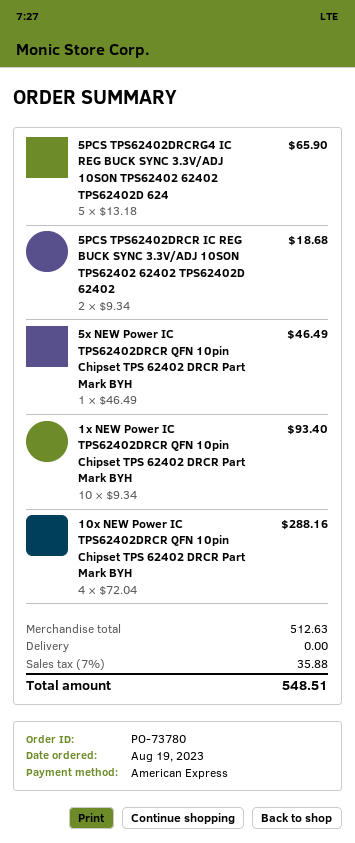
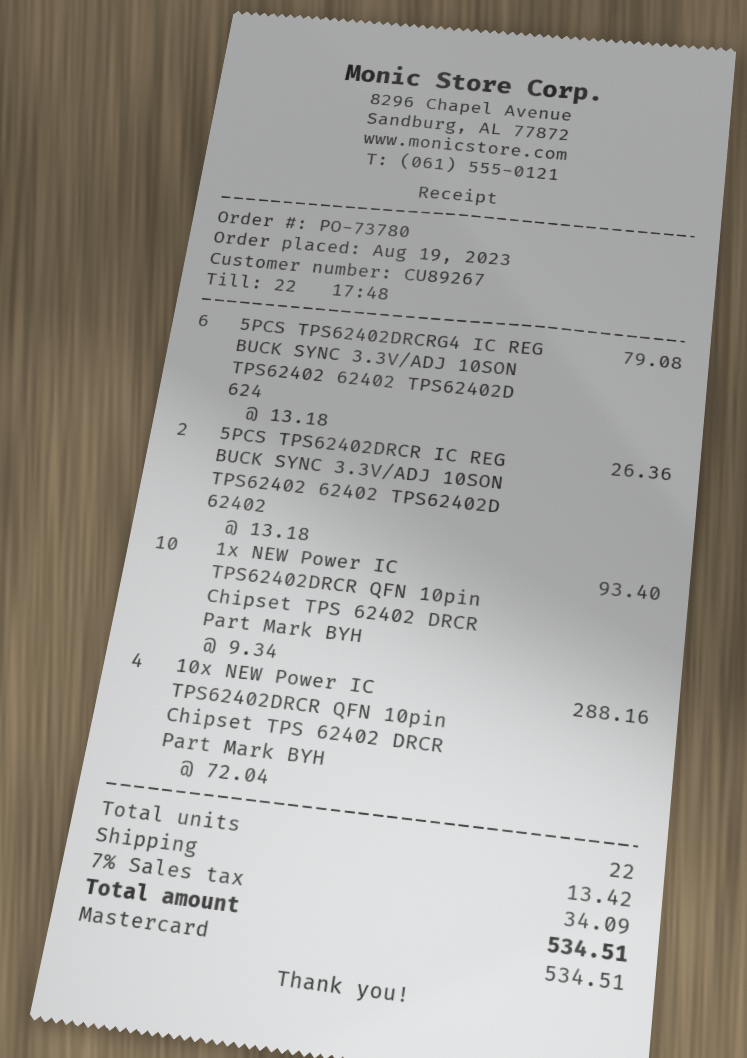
payment method: American Express -> Mastercard
5PCS TPS62402DRCRG4 IC REG BUCK SYNC 3.3V/ADJ 10SON TPS62402 62402 TPS62402D 624: 5 x 13.18 = 65.90 -> 6 x 13.18 = 79.08
5PCS TPS62402DRCR IC REG BUCK SYNC 3.3V/ADJ 10SON TPS62402 62402 TPS62402D 62402: 2 x 9.34 = 18.68 -> 2 x 13.18 = 26.36
5x NEW Power IC TPS62402DRCR QFN 10pin Chipset TPS 62402 DRCR Part Mark BYH: 1 x 46.49 = 46.49 -> none
shipping: 0.00 -> 13.42
tax: 7% = 35.88 -> 7% = 34.09
total: 548.51 -> 534.51

